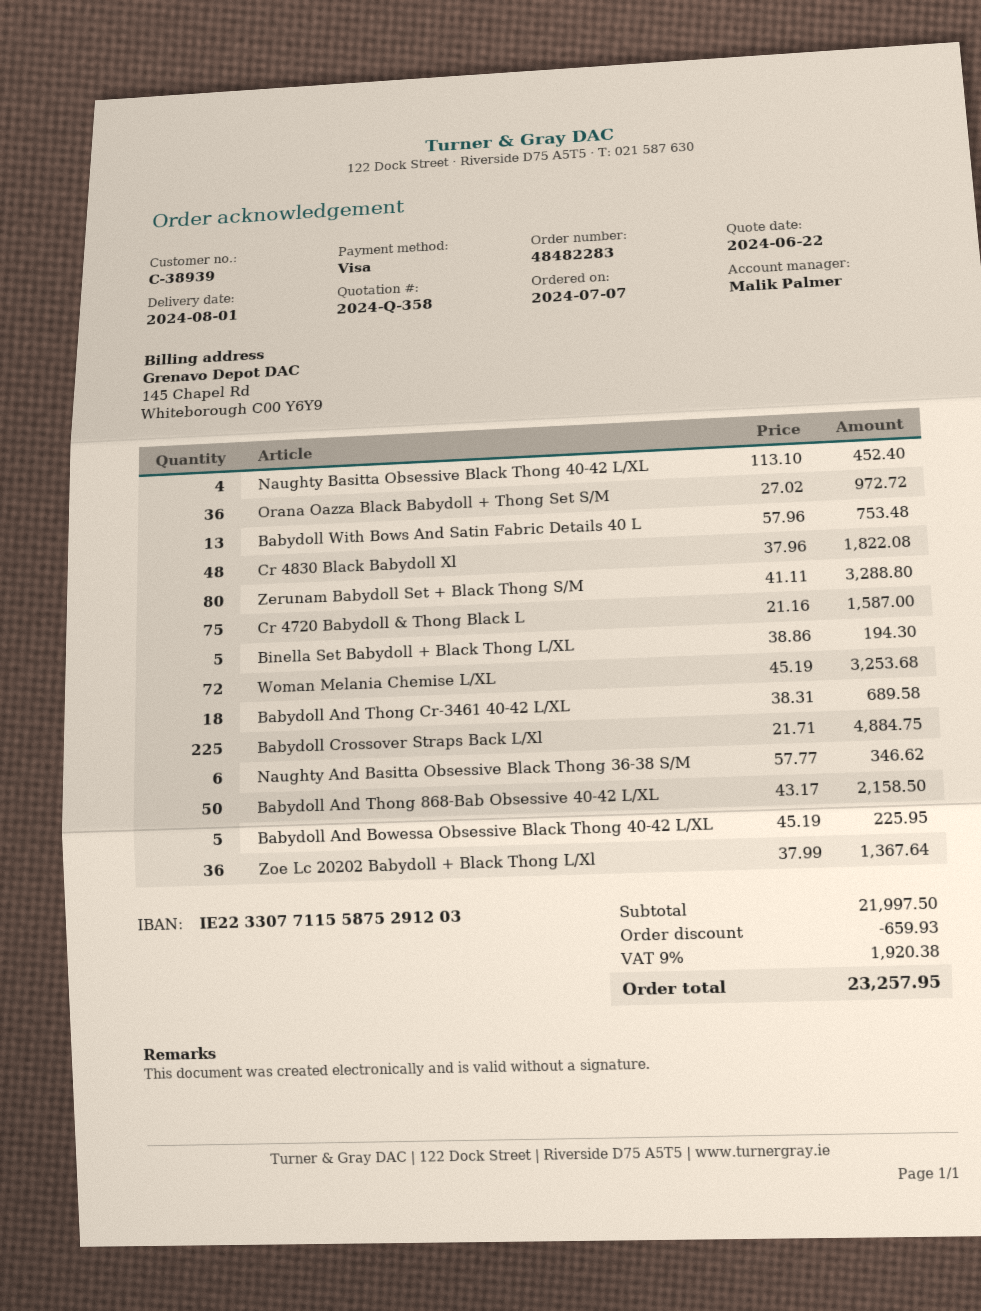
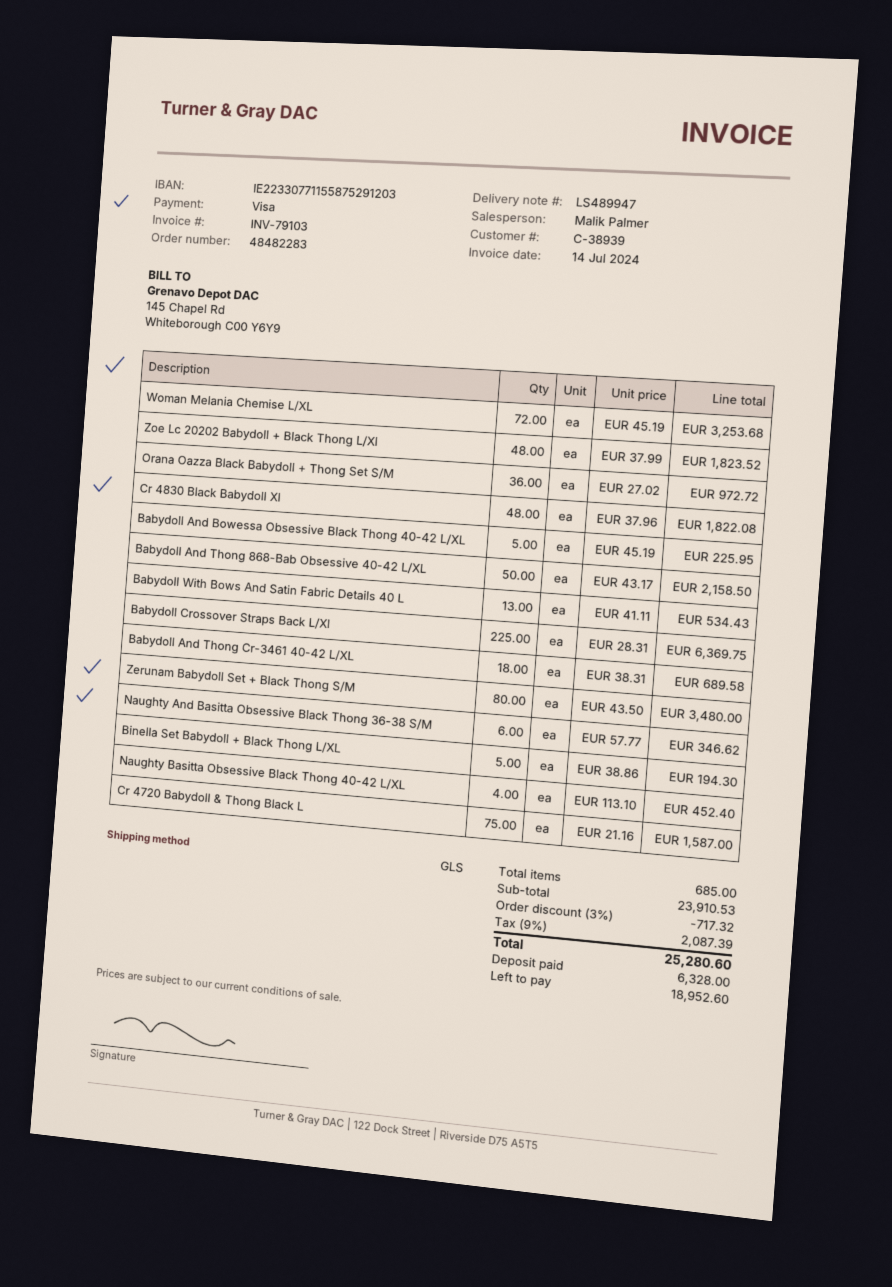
Babydoll With Bows And Satin Fabric Details 40 L: 13 x 57.96 = 753.48 -> 13 x 41.11 = 534.43
Zerunam Babydoll Set + Black Thong S/M: 80 x 41.11 = 3288.80 -> 80 x 43.50 = 3480.00
Babydoll Crossover Straps Back L/Xl: 225 x 21.71 = 4884.75 -> 225 x 28.31 = 6369.75
Zoe Lc 20202 Babydoll + Black Thong L/Xl: 36 x 37.99 = 1367.64 -> 48 x 37.99 = 1823.52
subtotal: 21997.50 -> 23910.53
discount: 659.93 -> 717.32
tax: 9% = 1920.38 -> 9% = 2087.39
total: 23257.95 -> 25280.60

